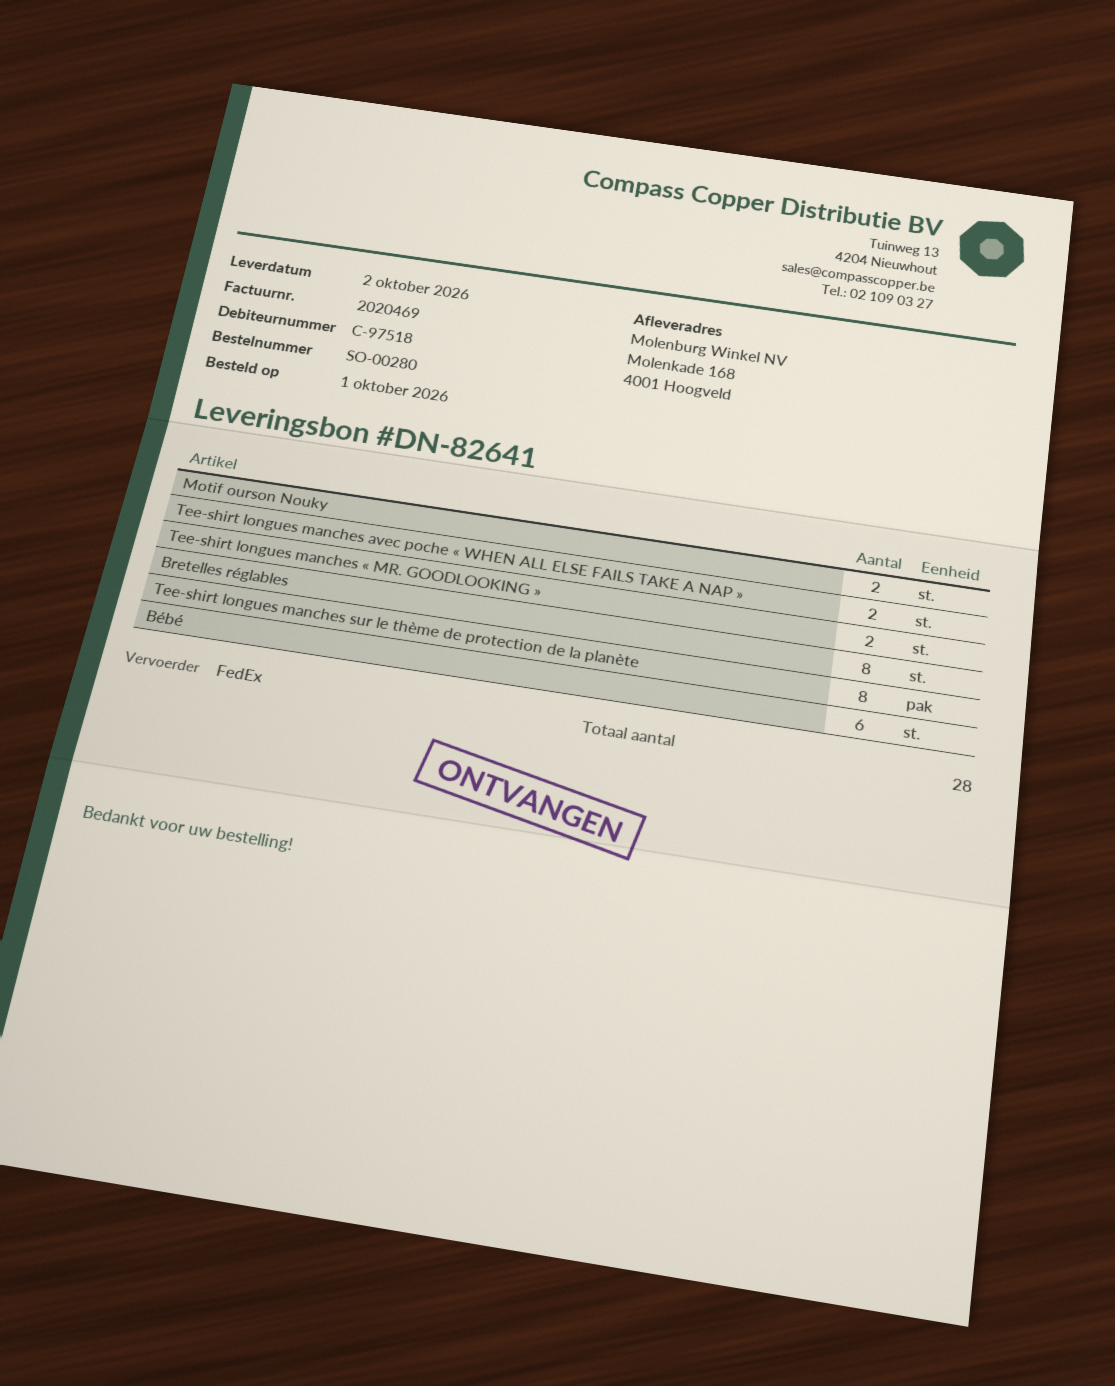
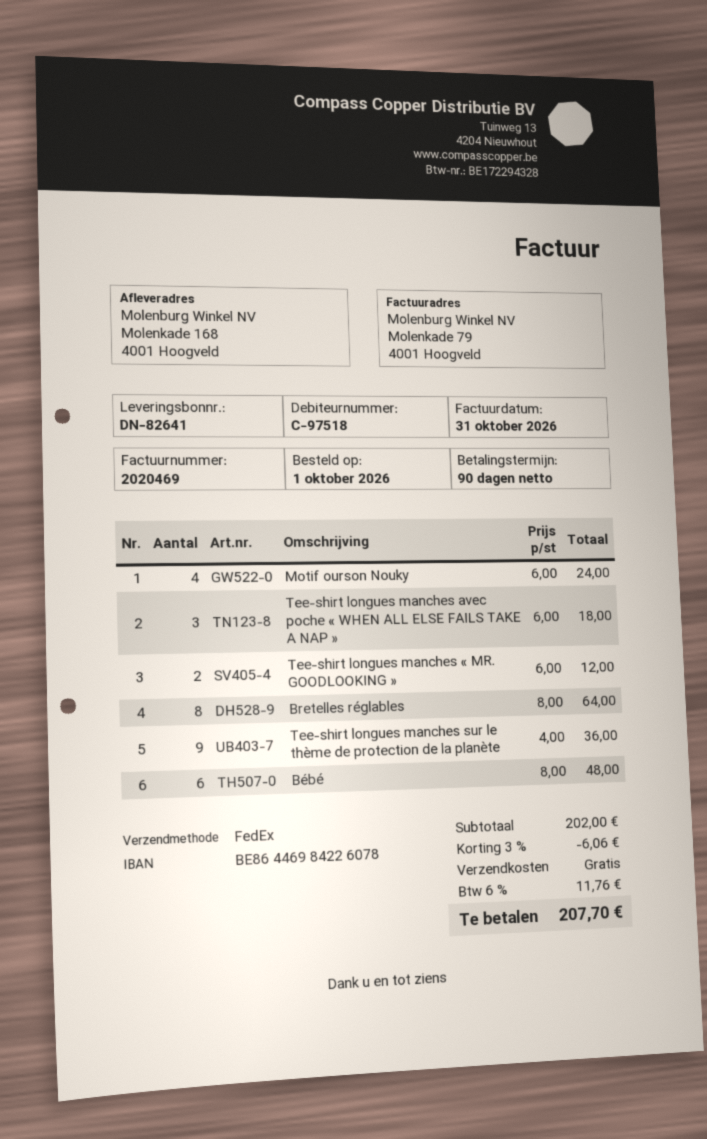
Motif ourson Nouky: 2 -> 4
Tee-shirt longues manches avec poche « WHEN ALL ELSE FAILS TAKE A NAP »: 2 -> 3
Tee-shirt longues manches sur le thème de protection de la planète: 8 -> 9

